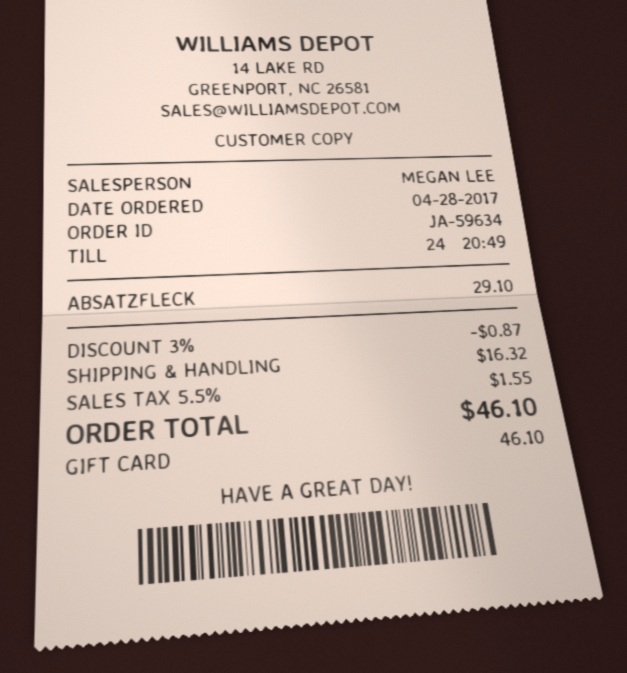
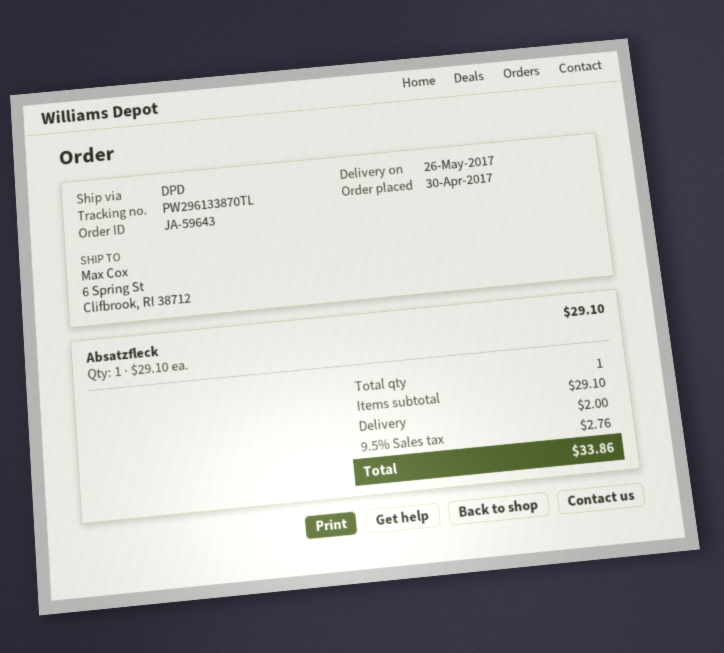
order number: JA-59634 -> JA-59643
order date: 2017-04-28 -> 2017-04-30
discount: 3% = 0.87 -> none
shipping: 16.32 -> 2.00
tax: 5.5% = 1.55 -> 9.5% = 2.76
total: 46.10 -> 33.86

